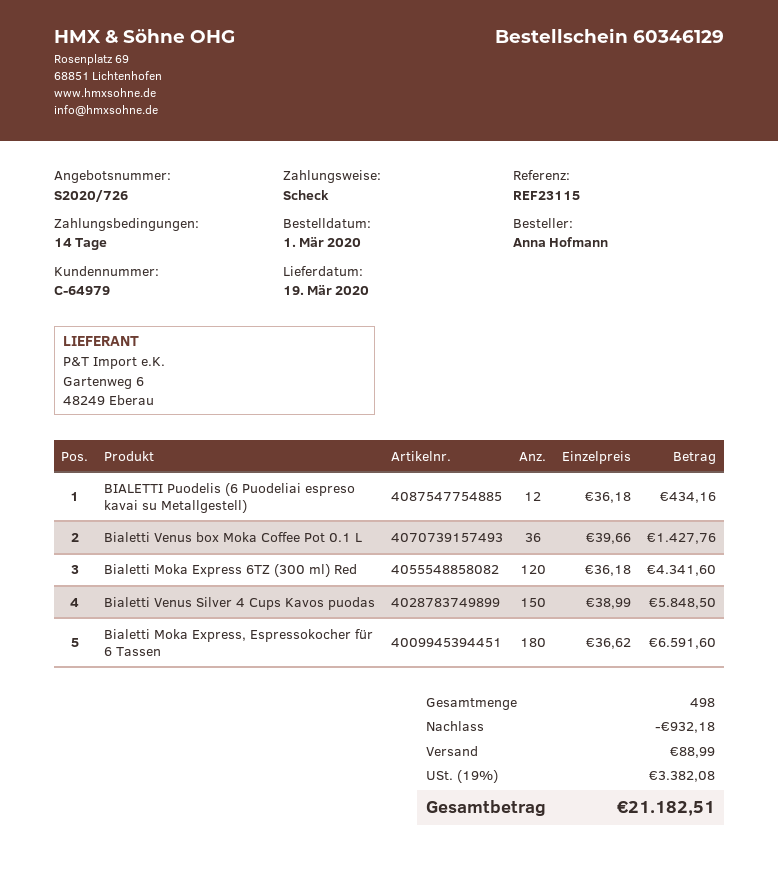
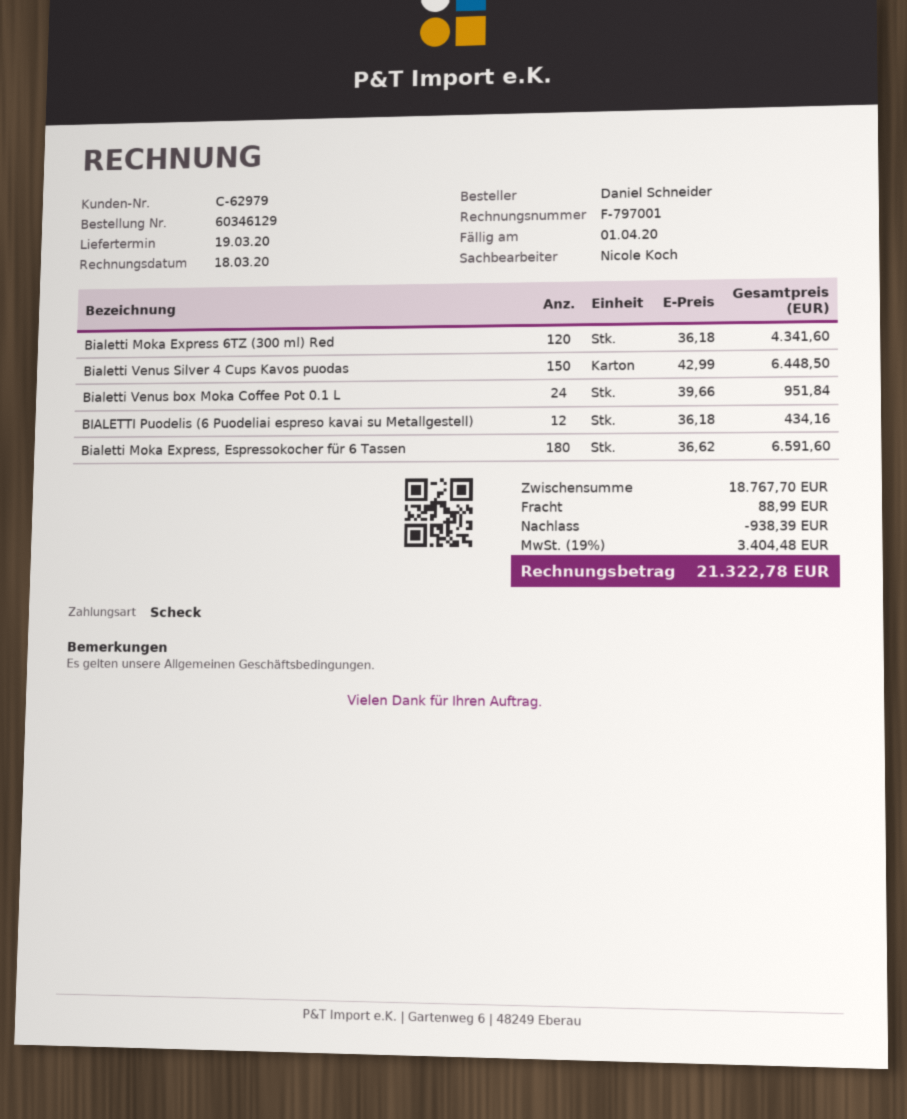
customer number: C-64979 -> C-62979
ordered by: Anna Hofmann -> Daniel Schneider
Bialetti Venus box Moka Coffee Pot 0.1 L: 36 x 39.66 = 1427.76 -> 24 x 39.66 = 951.84
Bialetti Venus Silver 4 Cups Kavos puodas: 150 x 38.99 = 5848.50 -> 150 x 42.99 = 6448.50
discount: 932.18 -> 938.39
tax: 19% = 3382.08 -> 19% = 3404.48
total: 21182.51 -> 21322.78

